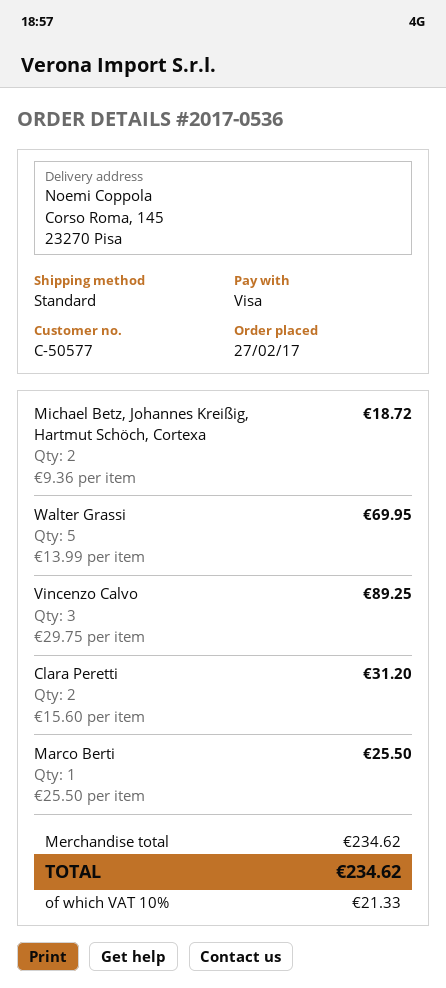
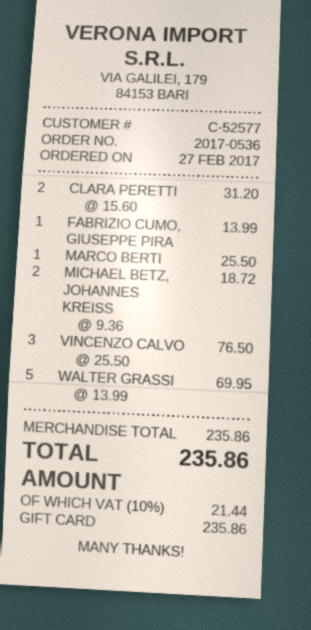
customer number: C-50577 -> C-52577
payment method: Visa -> gift card
Vincenzo Calvo: 3 x 29.75 = 89.25 -> 3 x 25.50 = 76.50
FABRIZIO CUMO, GIUSEPPE PIRA: none -> 1 x 13.99 = 13.99
subtotal: 234.62 -> 235.86
tax: 10% = 21.33 -> 10% = 21.44
total: 234.62 -> 235.86

